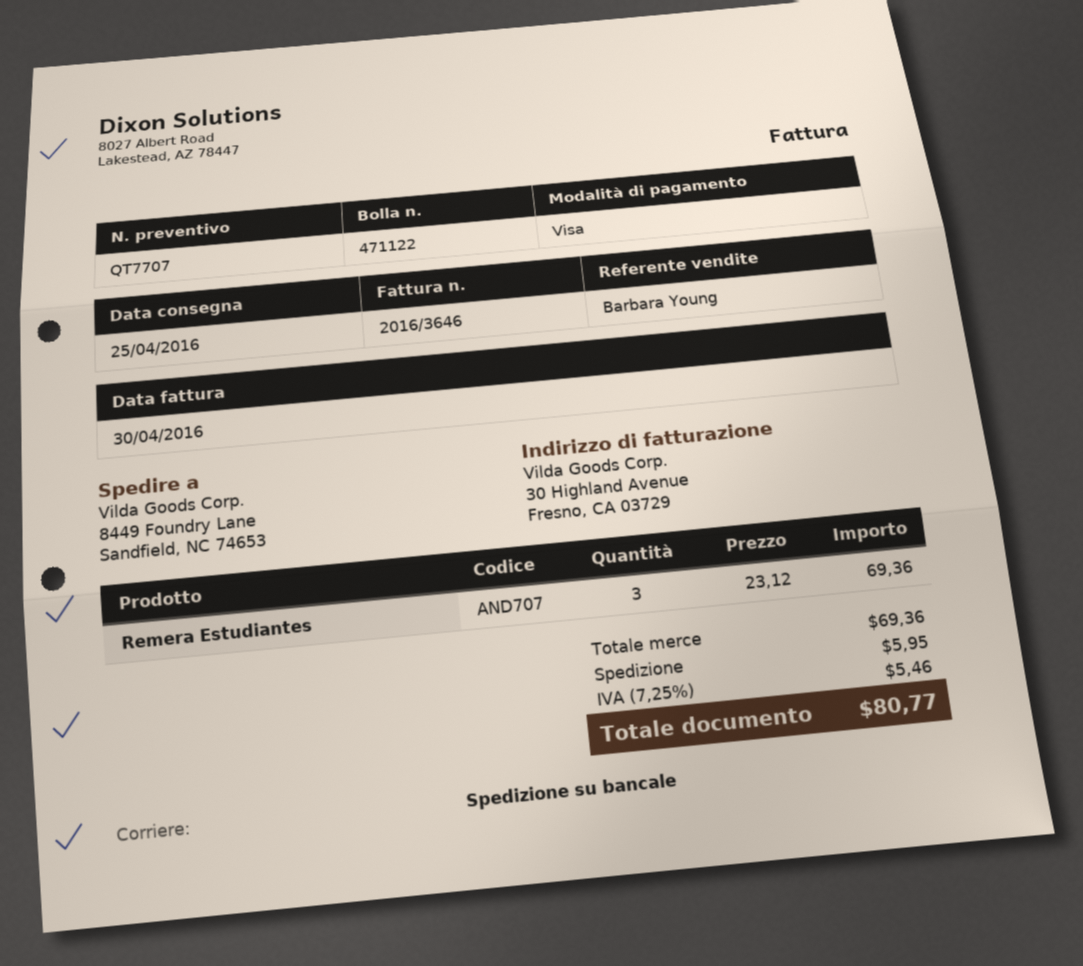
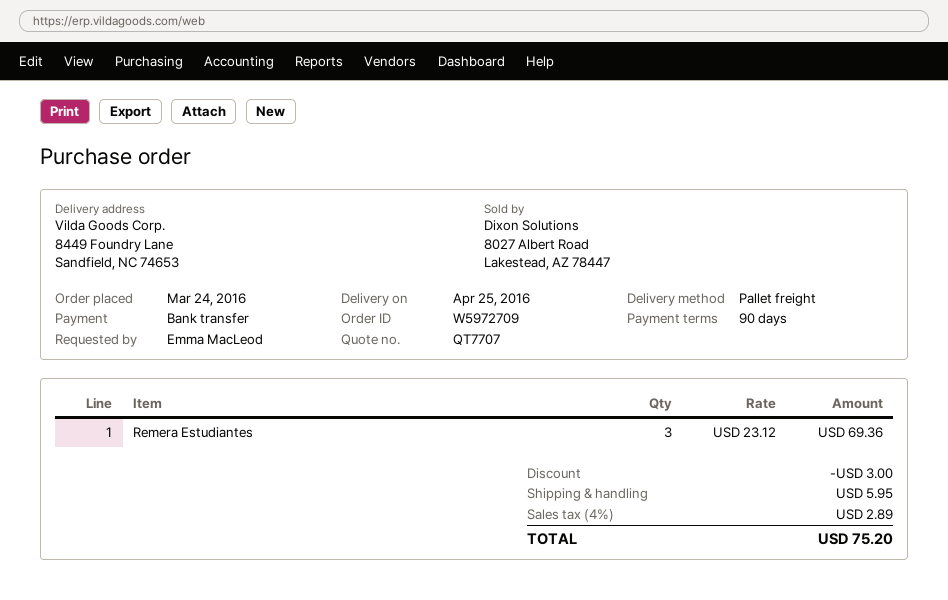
payment method: Visa -> bank transfer
discount: none -> 3.00
tax: 7.25% = 5.46 -> 4% = 2.89
total: 80.77 -> 75.20

